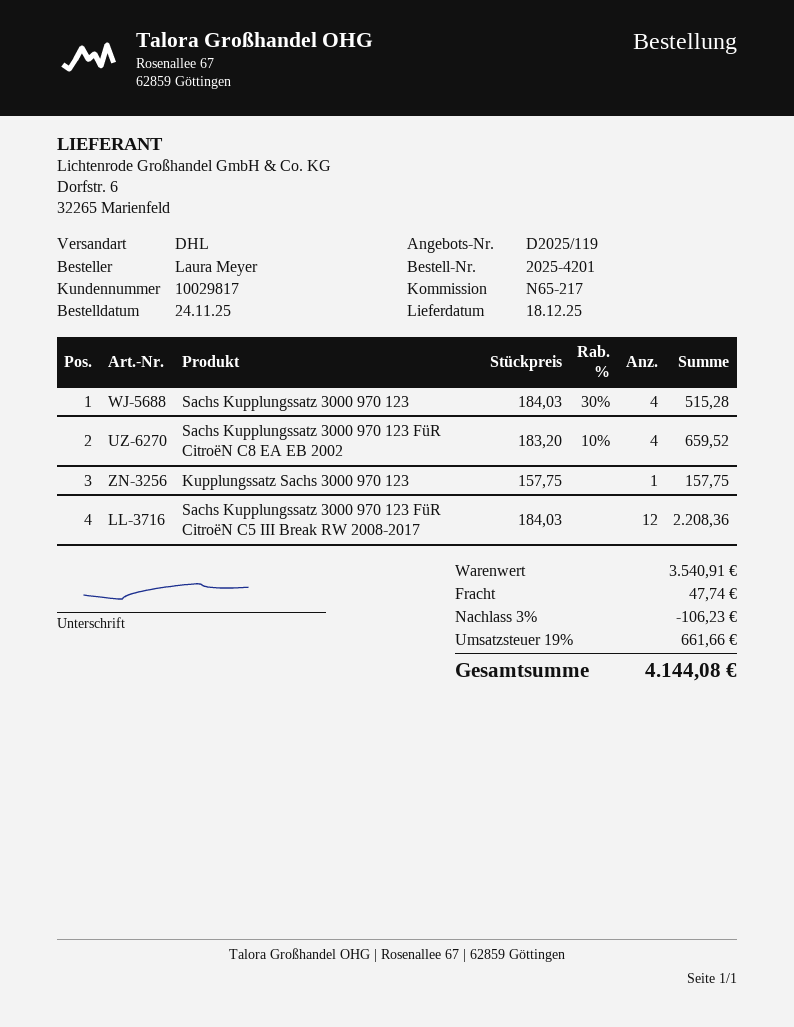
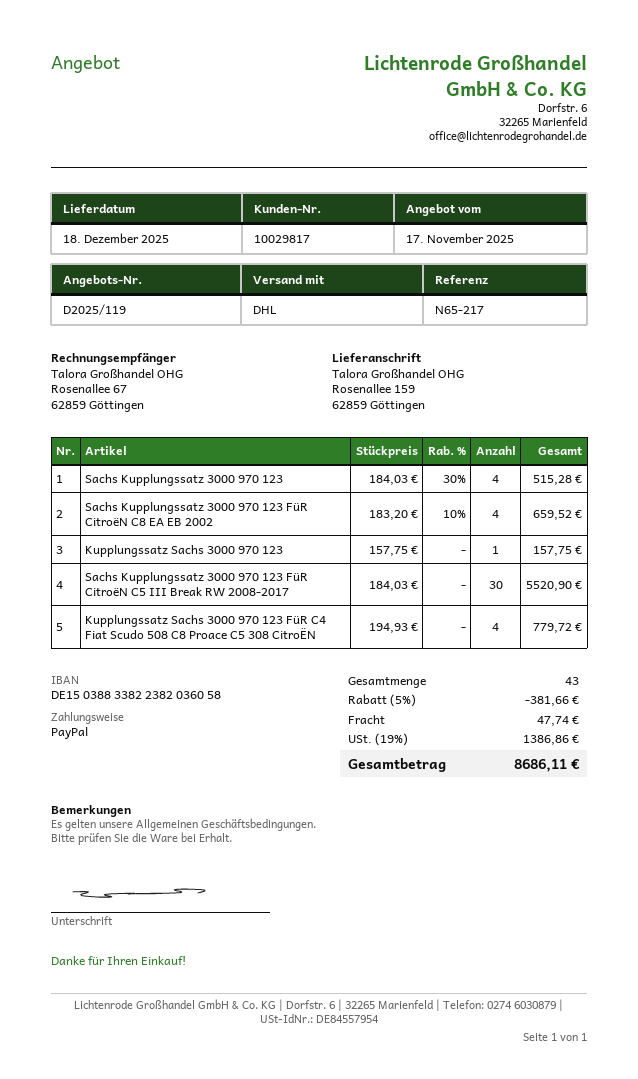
Sachs Kupplungssatz 3000 970 123 FüR CitroëN C5 III Break RW 2008-2017: 12 x 184.03 = 2208.36 -> 30 x 184.03 = 5520.90
Kupplungssatz Sachs 3000 970 123 FüR C4 Fiat Scudo 508 C8 Proace C5 308 CitroËN: none -> 4 x 194.93 = 779.72
discount: 3% = 106.23 -> 5% = 381.66
tax: 19% = 661.66 -> 19% = 1386.86
total: 4144.08 -> 8686.11

